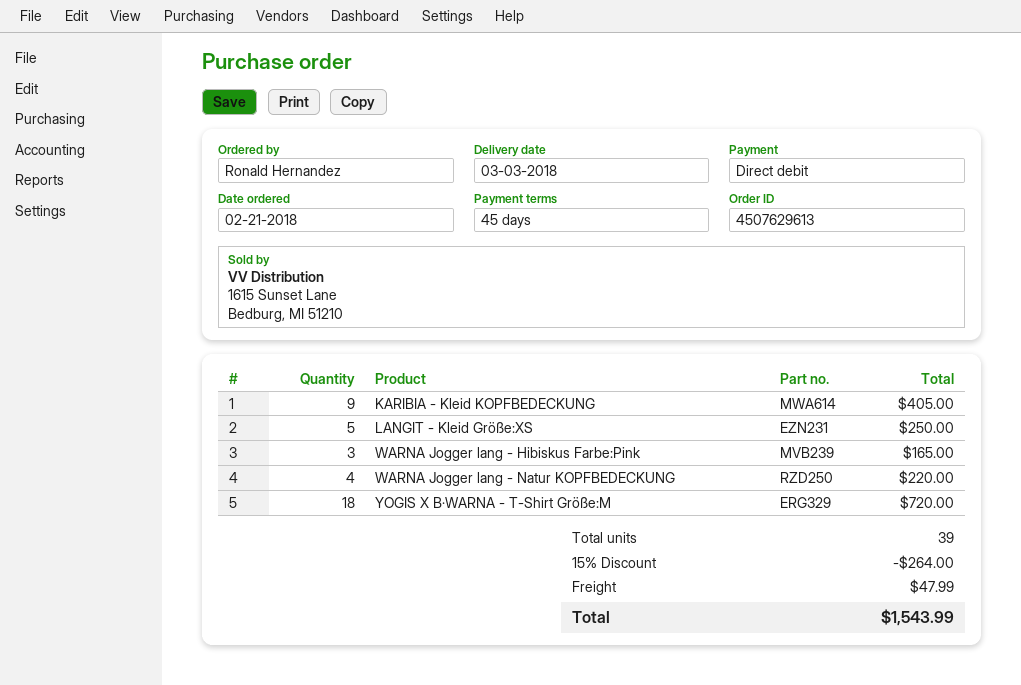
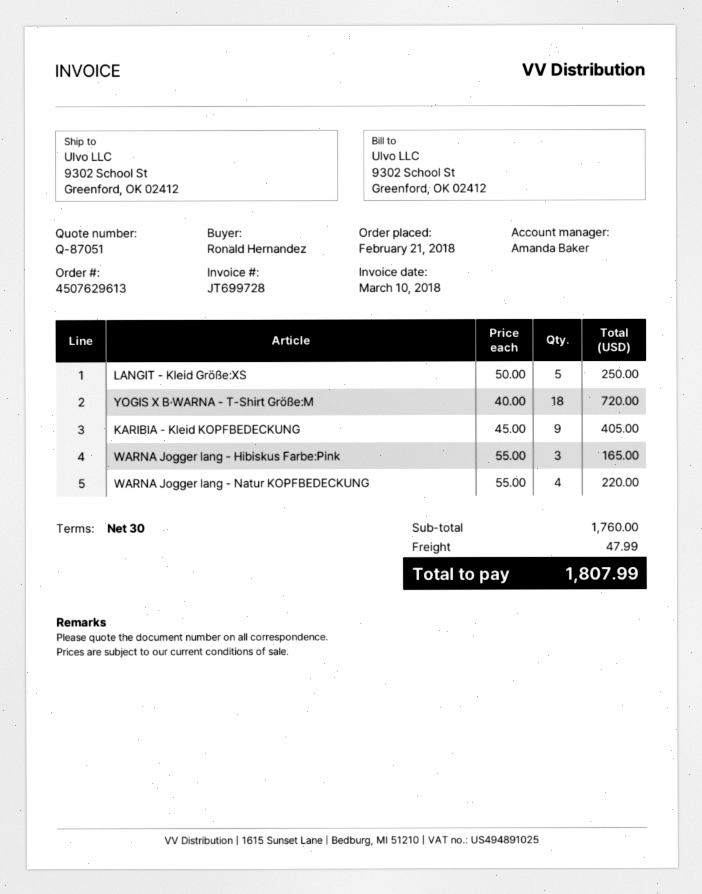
payment terms: 45 days -> 30 days
discount: 15% = 264.00 -> none
total: 1543.99 -> 1807.99

